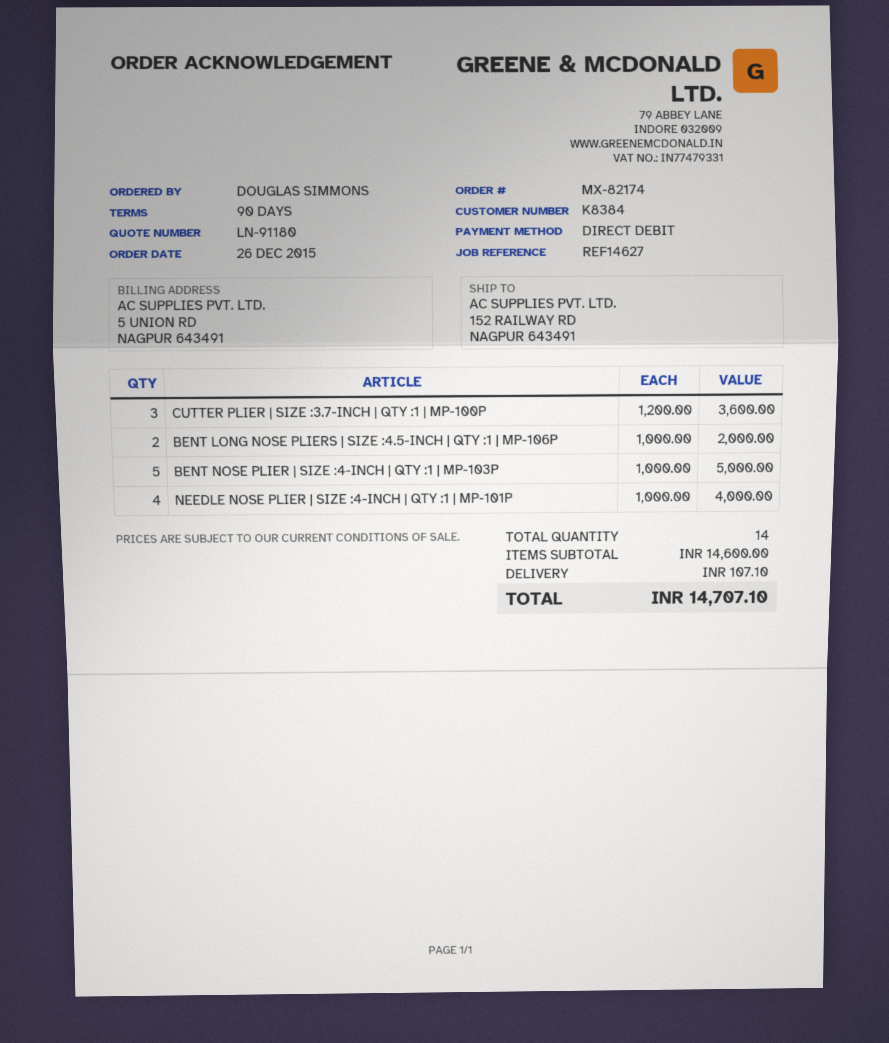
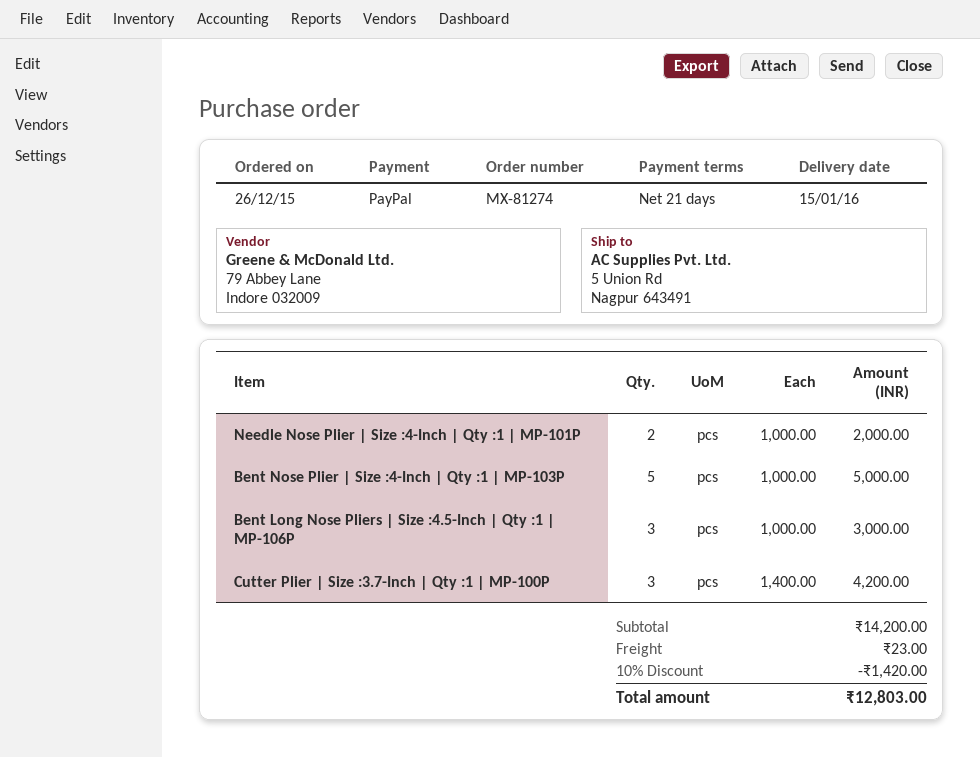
order number: MX-82174 -> MX-81274
payment terms: 90 days -> 21 days
payment method: direct debit -> PayPal
ship to: 152 RAILWAY RD, NAGPUR 643491 -> 5 Union Rd, Nagpur 643491
CUTTER PLIER | SIZE :3.7-INCH | QTY :1 | MP-100P: 3 x 1200.00 = 3600.00 -> 3 x 1400.00 = 4200.00
BENT LONG NOSE PLIERS | SIZE :4.5-INCH | QTY :1 | MP-106P: 2 x 1000.00 = 2000.00 -> 3 x 1000.00 = 3000.00
NEEDLE NOSE PLIER | SIZE :4-INCH | QTY :1 | MP-101P: 4 x 1000.00 = 4000.00 -> 2 x 1000.00 = 2000.00
subtotal: 14600.00 -> 14200.00
discount: none -> 10% = 1420.00
shipping: 107.10 -> 23.00
total: 14707.10 -> 12803.00

